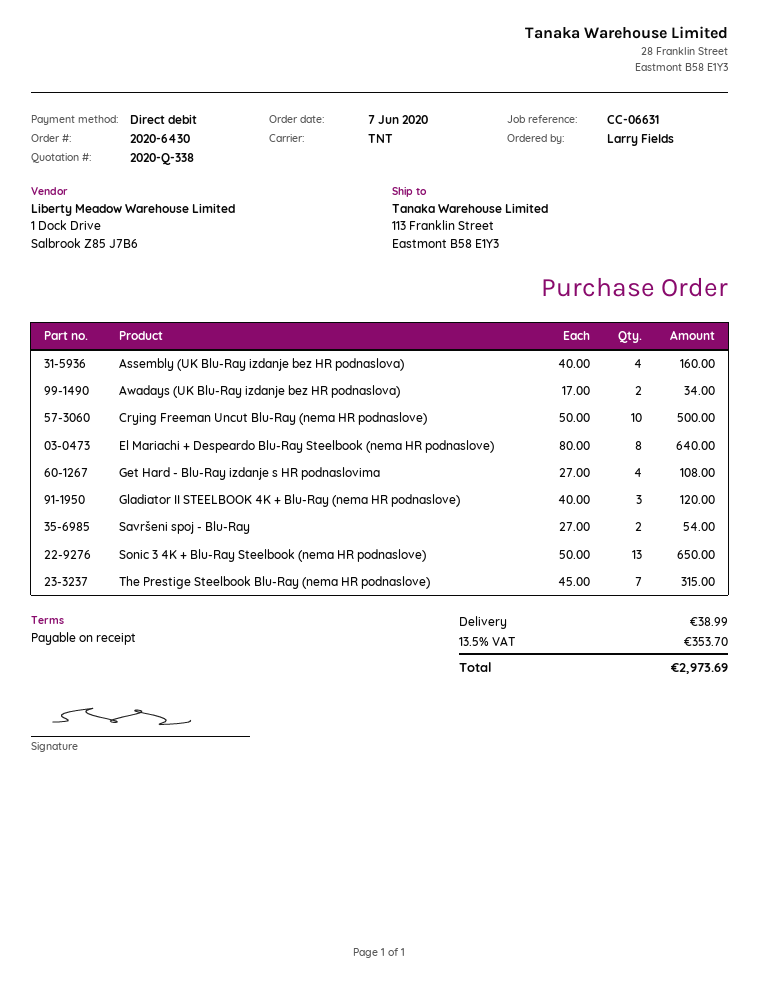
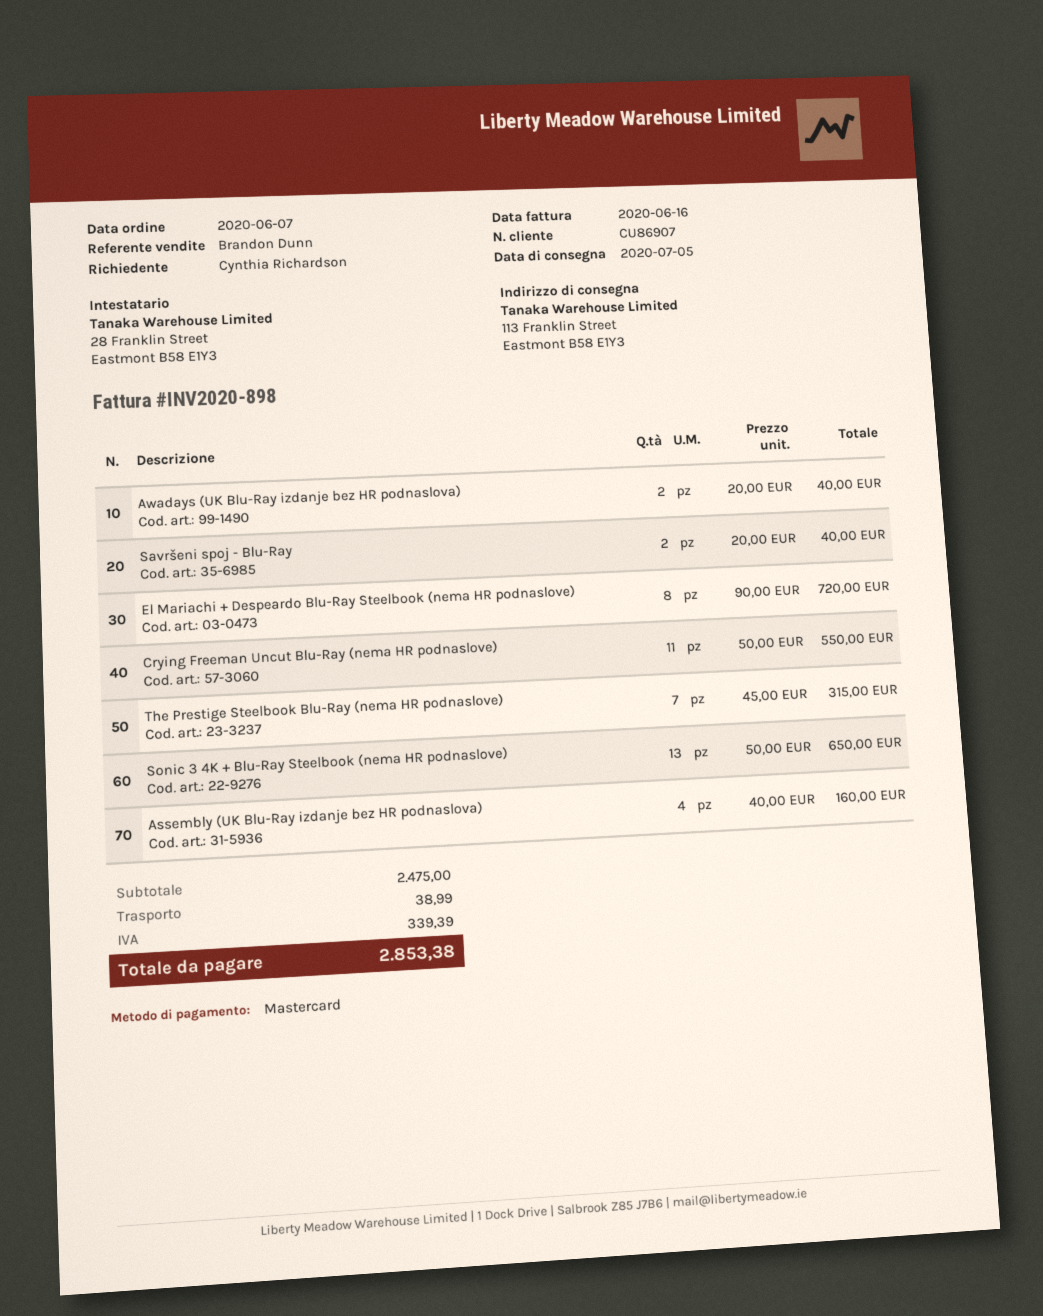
ordered by: Larry Fields -> Cynthia Richardson
payment method: direct debit -> Mastercard
Awadays (UK Blu-Ray izdanje bez HR podnaslova): 2 x 17.00 = 34.00 -> 2 x 20.00 = 40.00
Crying Freeman Uncut Blu-Ray (nema HR podnaslove): 10 x 50.00 = 500.00 -> 11 x 50.00 = 550.00
El Mariachi + Despeardo Blu-Ray Steelbook (nema HR podnaslove): 8 x 80.00 = 640.00 -> 8 x 90.00 = 720.00
Get Hard - Blu-Ray izdanje s HR podnaslovima: 4 x 27.00 = 108.00 -> none
Gladiator II STEELBOOK 4K + Blu-Ray (nema HR podnaslove): 3 x 40.00 = 120.00 -> none
Savršeni spoj - Blu-Ray: 2 x 27.00 = 54.00 -> 2 x 20.00 = 40.00
tax: 353.70 -> 339.39
total: 2973.69 -> 2853.38

